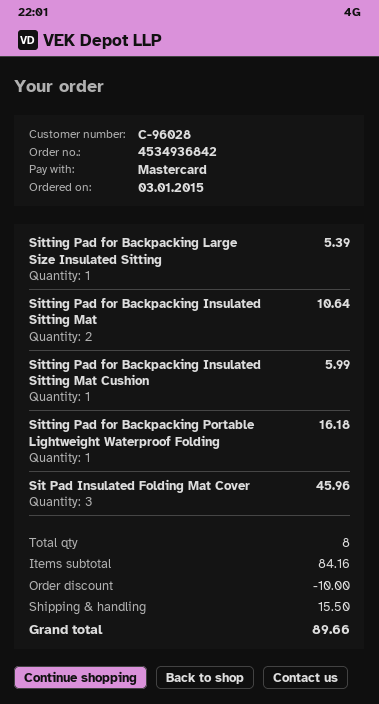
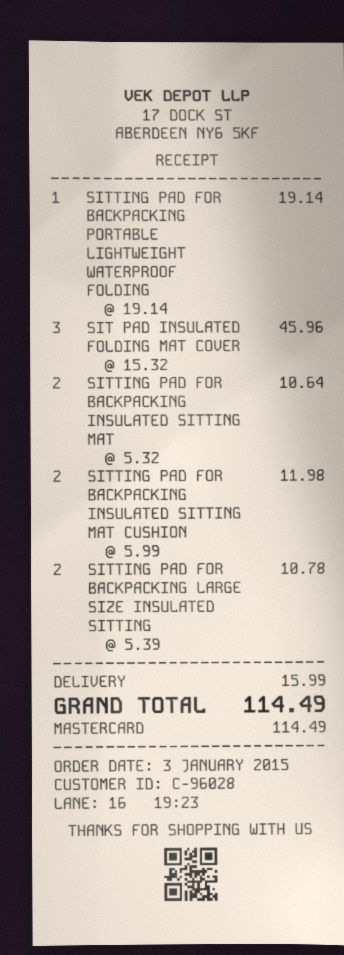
Sitting Pad for Backpacking Large Size Insulated Sitting: 1 for 5.39 -> 2 for 10.78
Sitting Pad for Backpacking Insulated Sitting Mat Cushion: 1 for 5.99 -> 2 for 11.98
Sitting Pad for Backpacking Portable Lightweight Waterproof Folding: 1 for 16.18 -> 1 for 19.14
discount: 10.00 -> none
shipping: 15.50 -> 15.99
total: 89.66 -> 114.49

